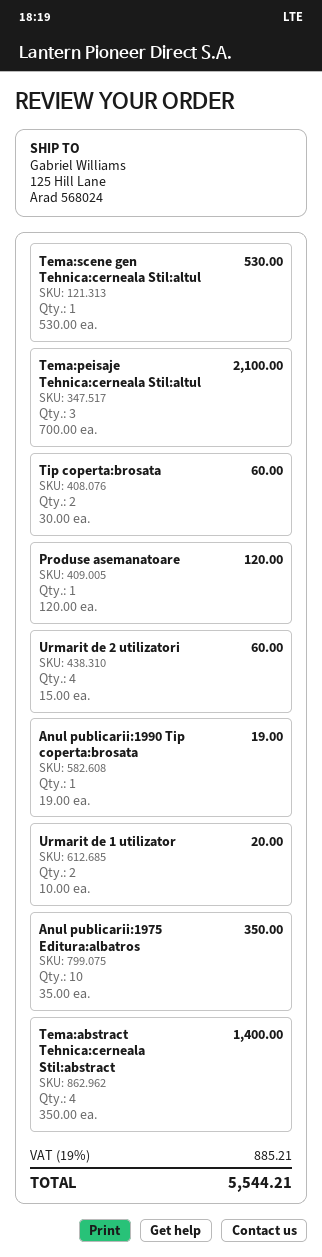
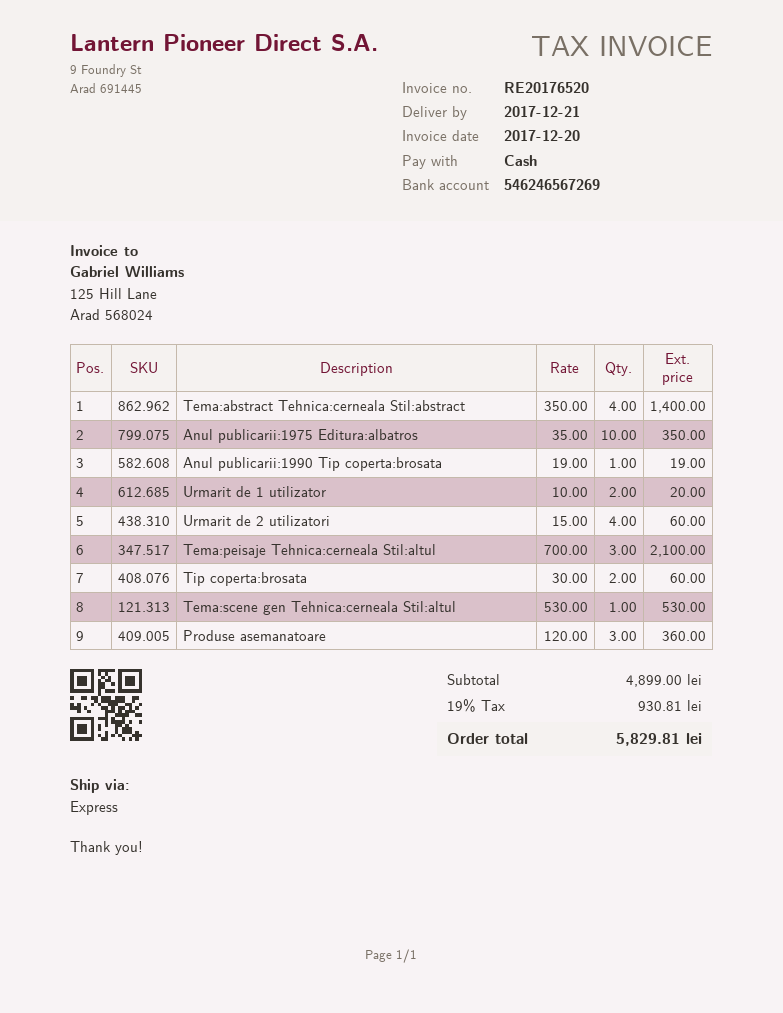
Produse asemanatoare: 1 x 120.00 = 120.00 -> 3 x 120.00 = 360.00
tax: 19% = 885.21 -> 19% = 930.81
total: 5544.21 -> 5829.81

